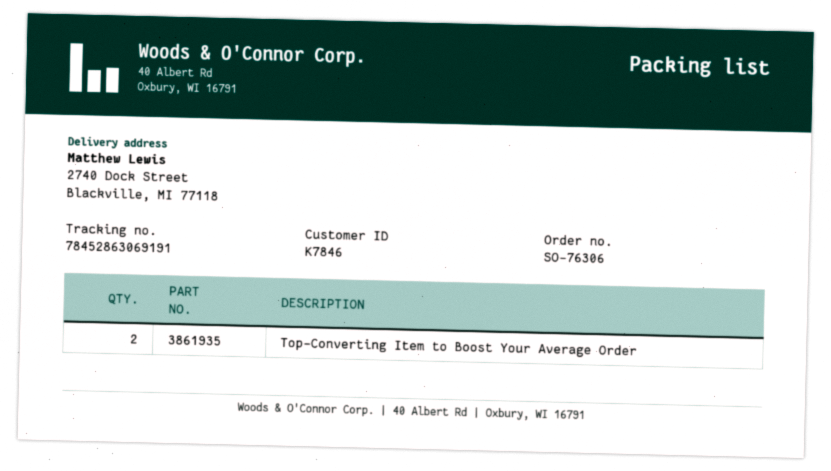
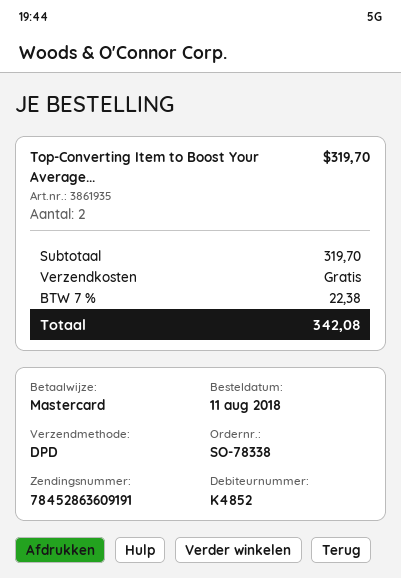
order number: SO-76306 -> SO-78338
customer number: K7846 -> K4852
tracking number: 78452863069191 -> 78452863609191

